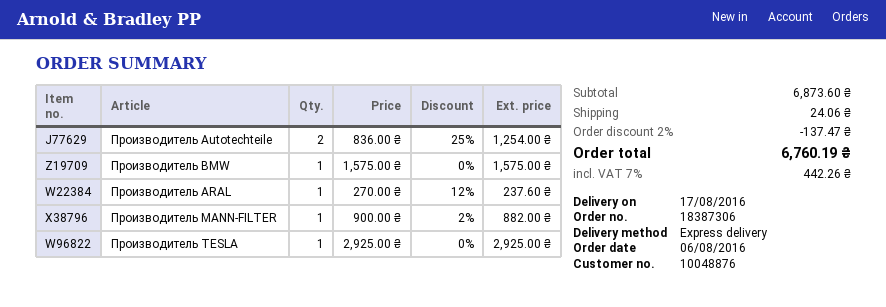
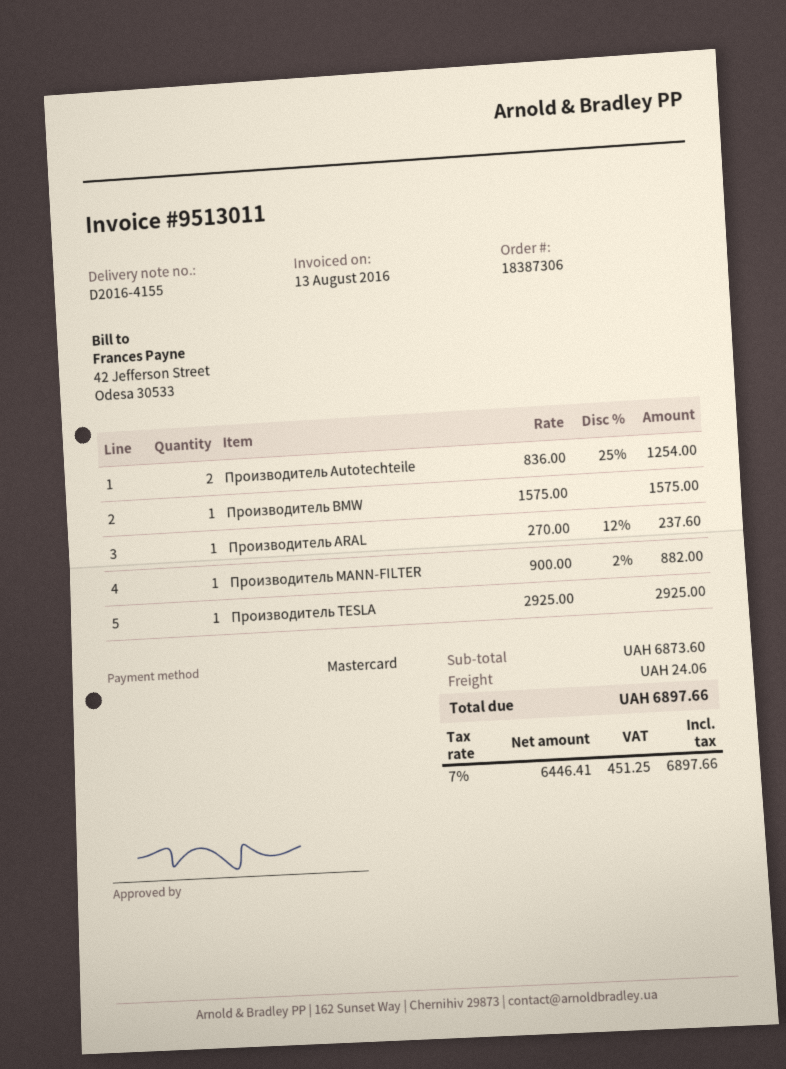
discount: 2% = 137.47 -> none
tax: 7% = 442.26 -> 7% = 451.25
total: 6760.19 -> 6897.66

